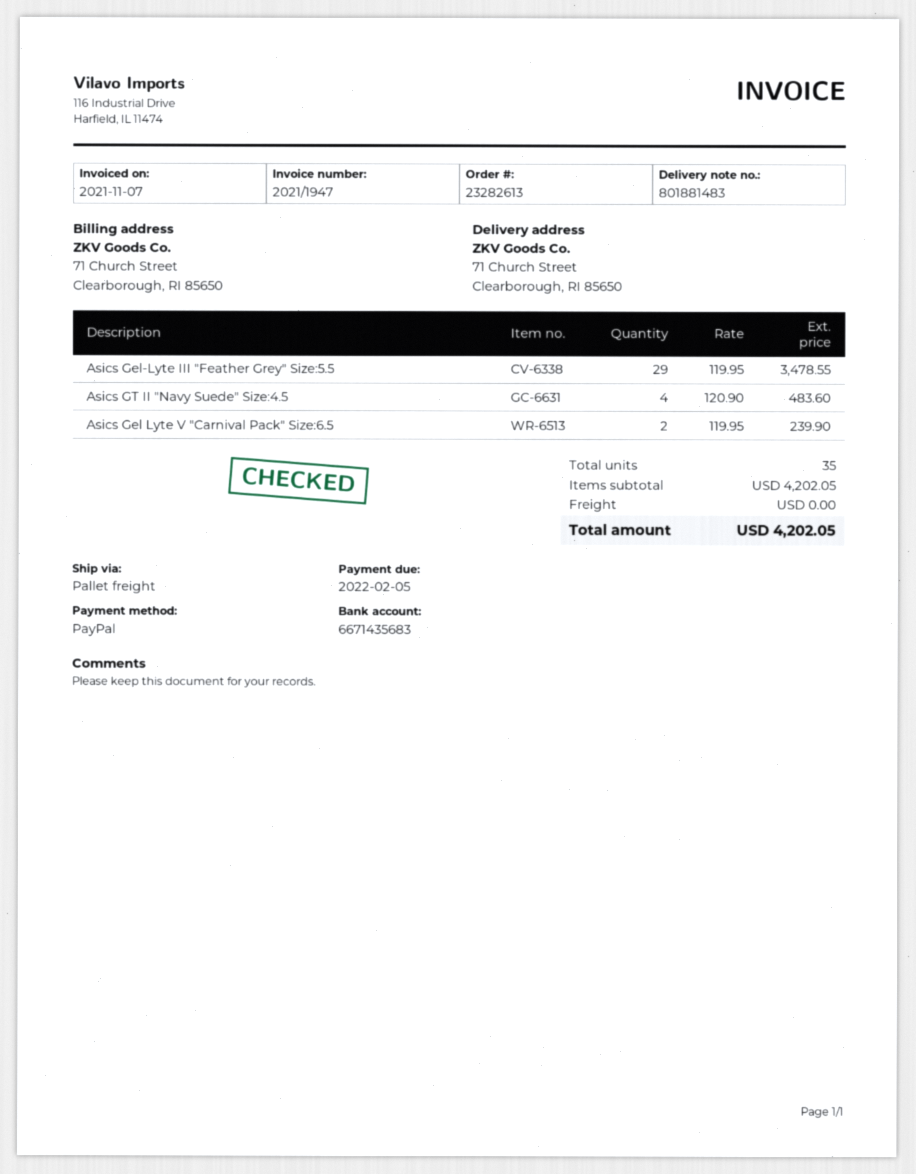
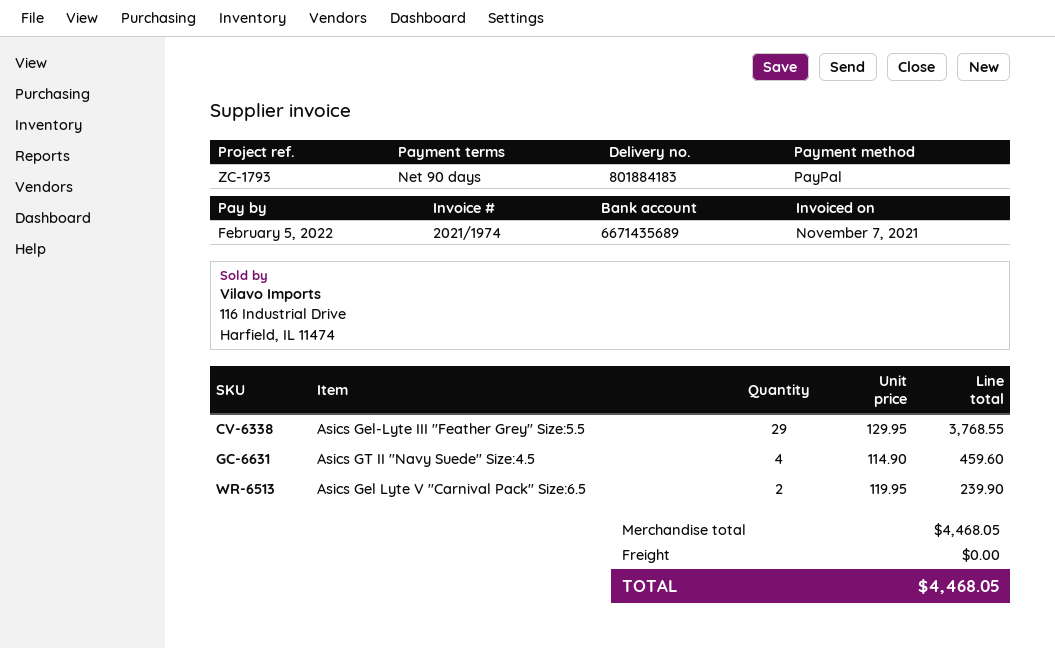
delivery note number: 801881483 -> 801884183
invoice number: 2021/1947 -> 2021/1974
bank account: 6671435683 -> 6671435689
Asics Gel-Lyte III "Feather Grey" Size:5.5: 29 x 119.95 = 3478.55 -> 29 x 129.95 = 3768.55
Asics GT II "Navy Suede" Size:4.5: 4 x 120.90 = 483.60 -> 4 x 114.90 = 459.60
subtotal: 4202.05 -> 4468.05
total: 4202.05 -> 4468.05

